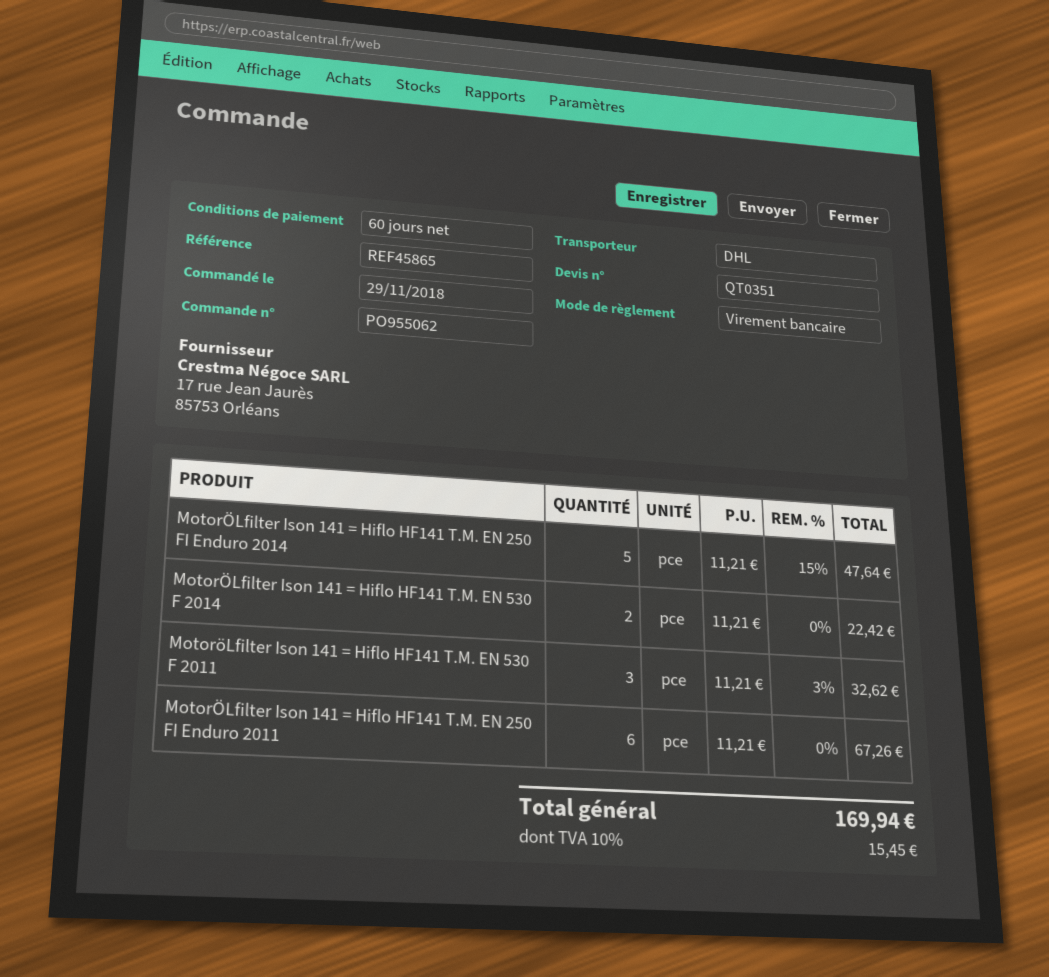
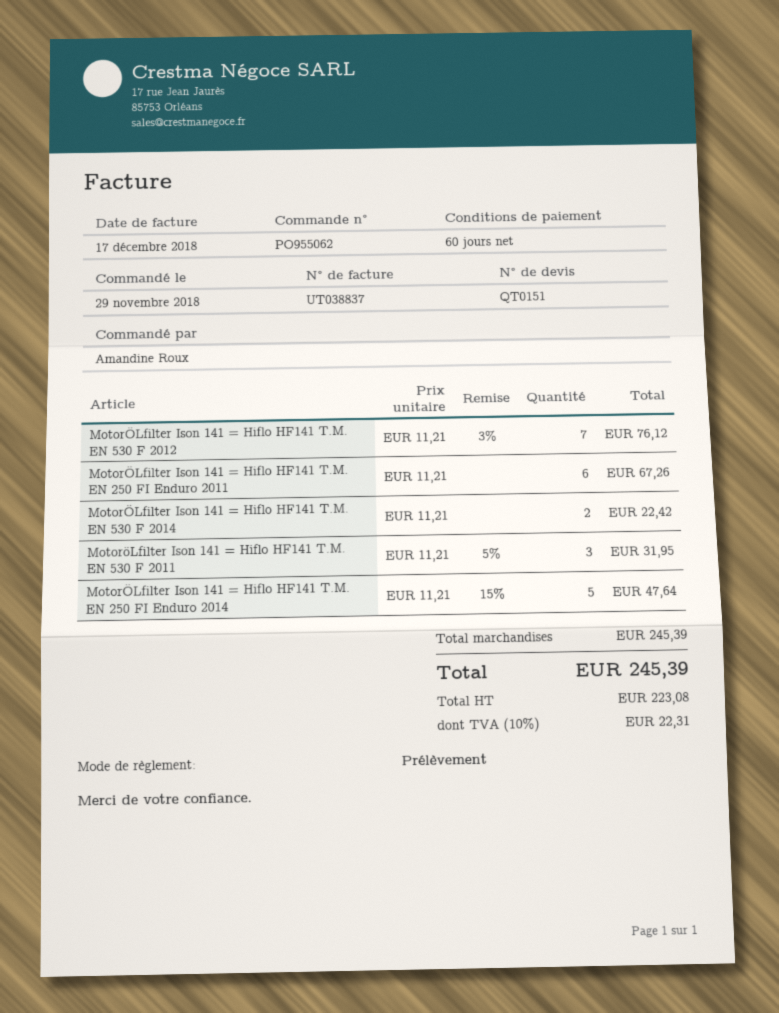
quote number: QT0351 -> QT0151
payment method: bank transfer -> direct debit
MotoröLfilter Ison 141 = Hiflo HF141 T.M. EN 530 F 2011: 3 x 11.21 - 3% = 32.62 -> 3 x 11.21 - 5% = 31.95
MotorÖLfilter Ison 141 = Hiflo HF141 T.M. EN 530 F 2012: none -> 7 x 11.21 - 3% = 76.12
tax: 10% = 15.45 -> 10% = 22.31
total: 169.94 -> 245.39

